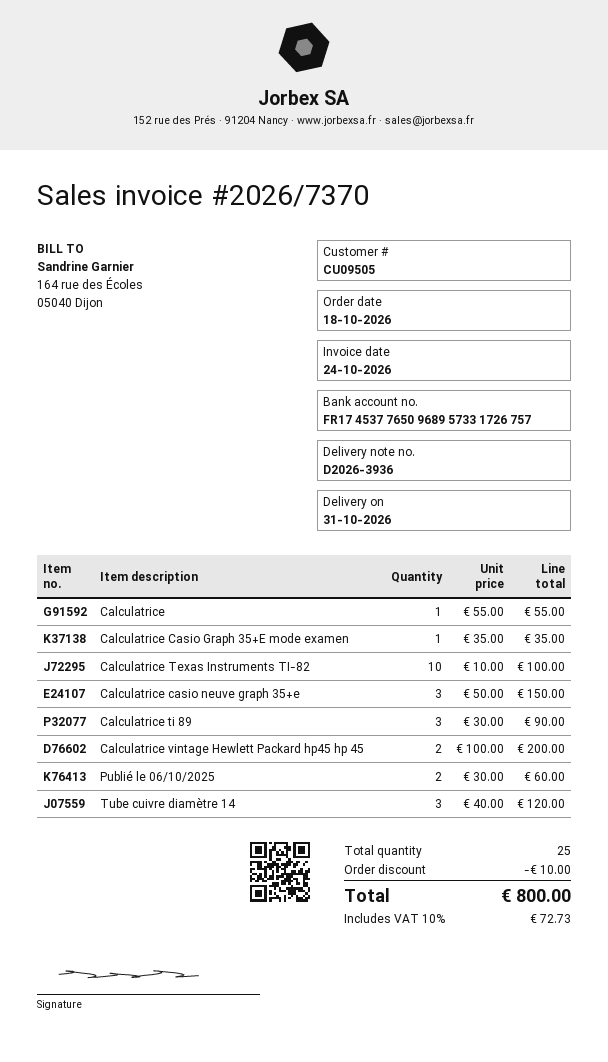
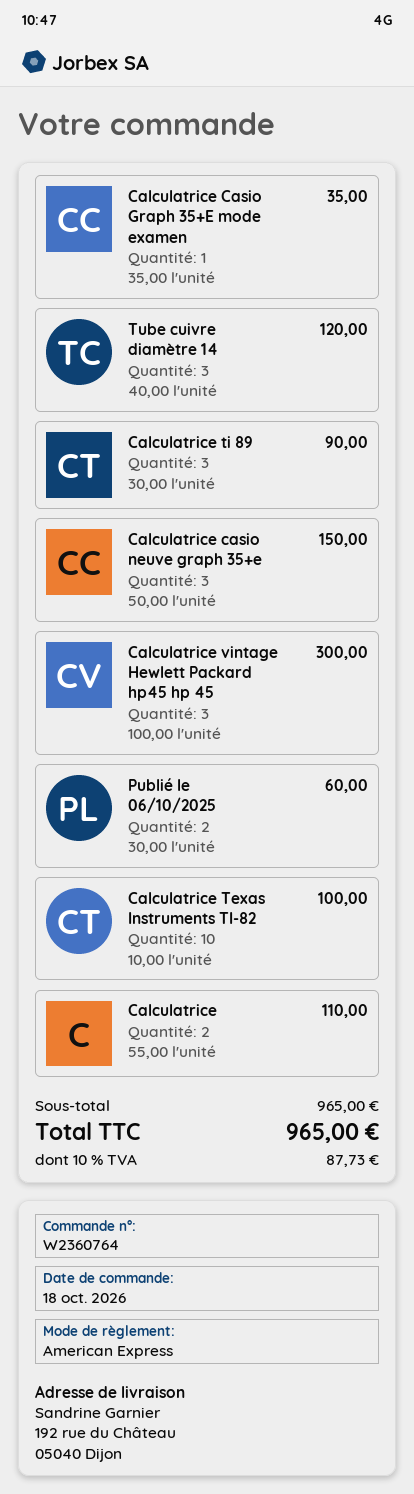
Calculatrice: 1 x 55.00 = 55.00 -> 2 x 55.00 = 110.00
Calculatrice vintage Hewlett Packard hp45 hp 45: 2 x 100.00 = 200.00 -> 3 x 100.00 = 300.00
discount: 10.00 -> none
tax: 10% = 72.73 -> 10% = 87.73
total: 800.00 -> 965.00

